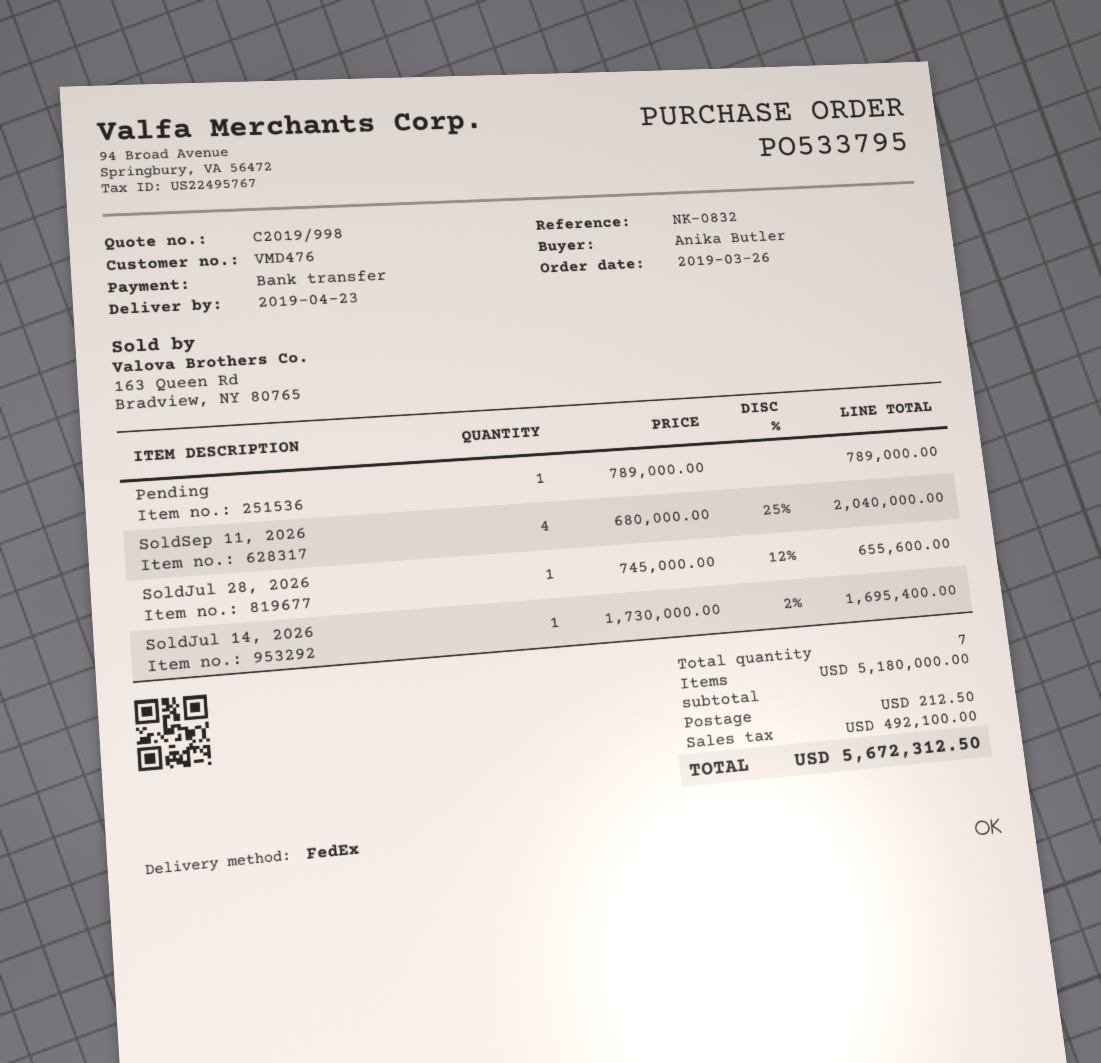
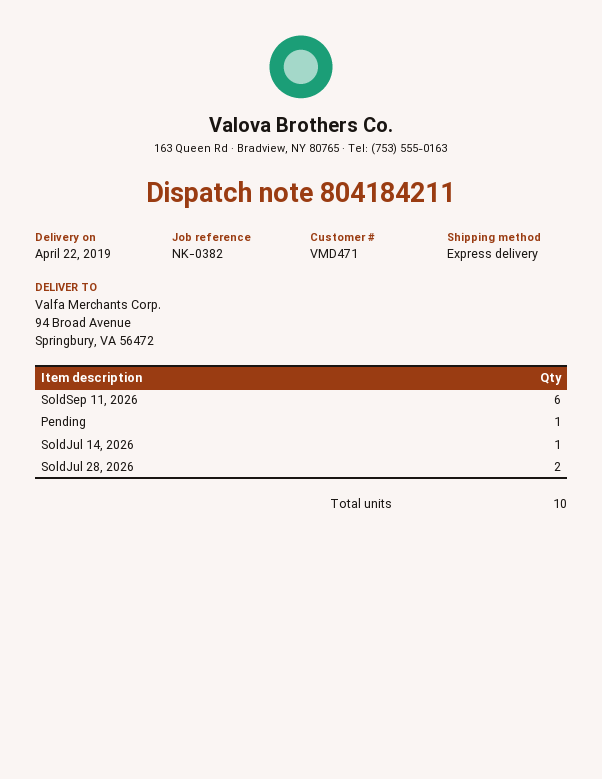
delivery date: 2019-04-23 -> 2019-04-22
customer number: VMD476 -> VMD471
reference: NK-0832 -> NK-0382
shipping method: FedEx -> express
SoldSep 11, 2026: 4 -> 6
SoldJul 28, 2026: 1 -> 2
total quantity: 7 -> 10

